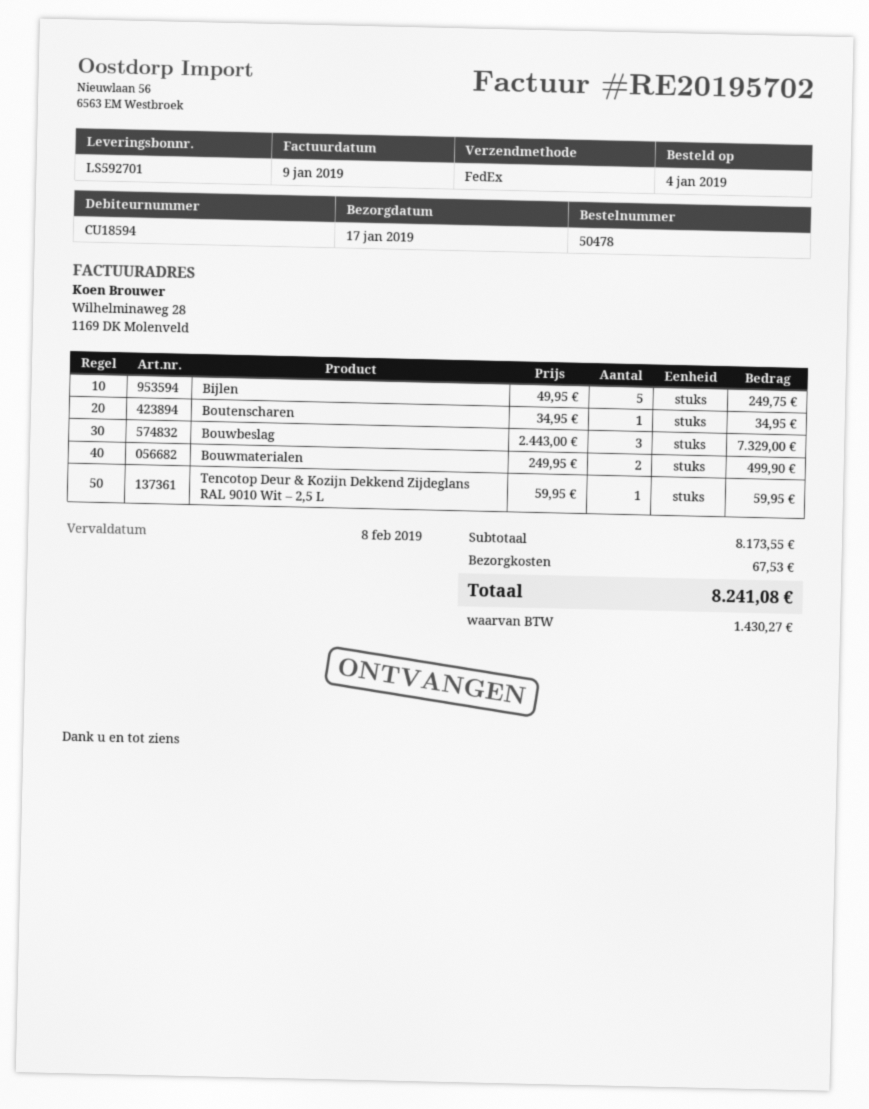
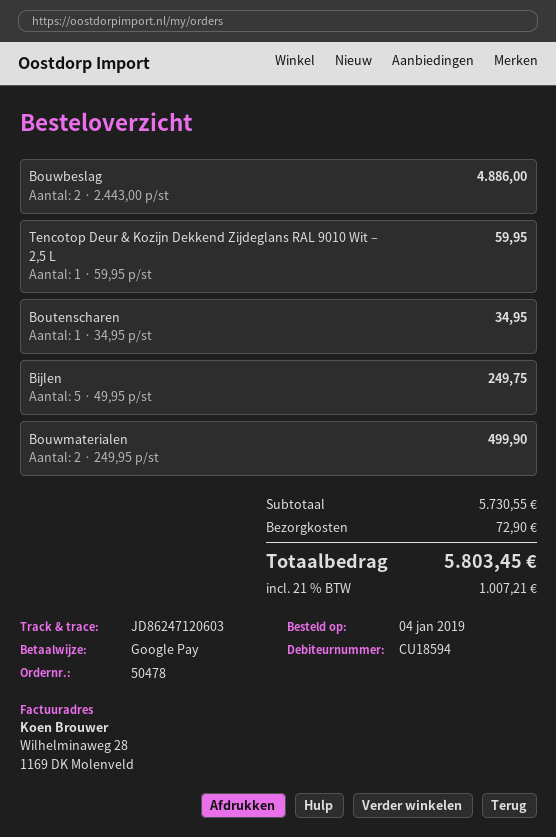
Bouwbeslag: 3 x 2443.00 = 7329.00 -> 2 x 2443.00 = 4886.00
subtotal: 8173.55 -> 5730.55
shipping: 67.53 -> 72.90
tax: 1430.27 -> 1007.21
total: 8241.08 -> 5803.45

